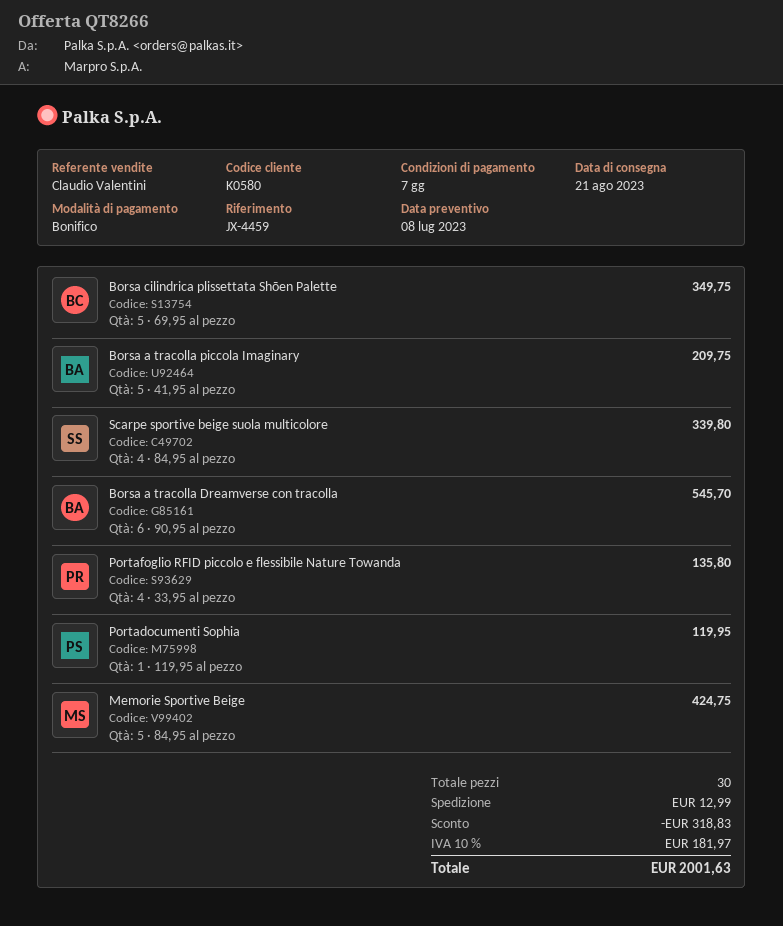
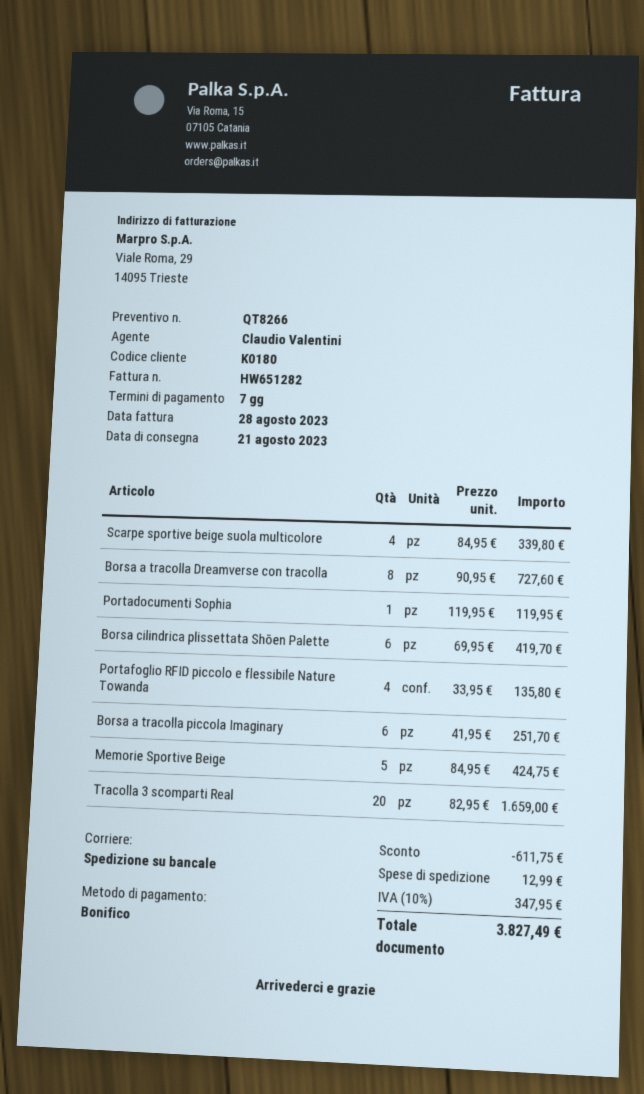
customer number: K0580 -> K0180
Borsa cilindrica plissettata Shōen Palette: 5 x 69.95 = 349.75 -> 6 x 69.95 = 419.70
Borsa a tracolla piccola Imaginary: 5 x 41.95 = 209.75 -> 6 x 41.95 = 251.70
Borsa a tracolla Dreamverse con tracolla: 6 x 90.95 = 545.70 -> 8 x 90.95 = 727.60
Tracolla 3 scomparti Real: none -> 20 x 82.95 = 1659.00
discount: 318.83 -> 611.75
tax: 10% = 181.97 -> 10% = 347.95
total: 2001.63 -> 3827.49

